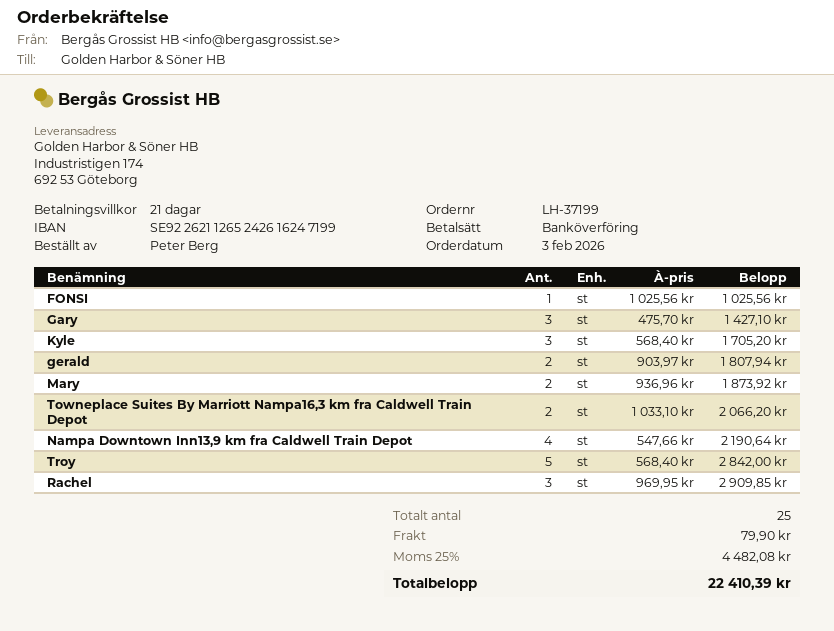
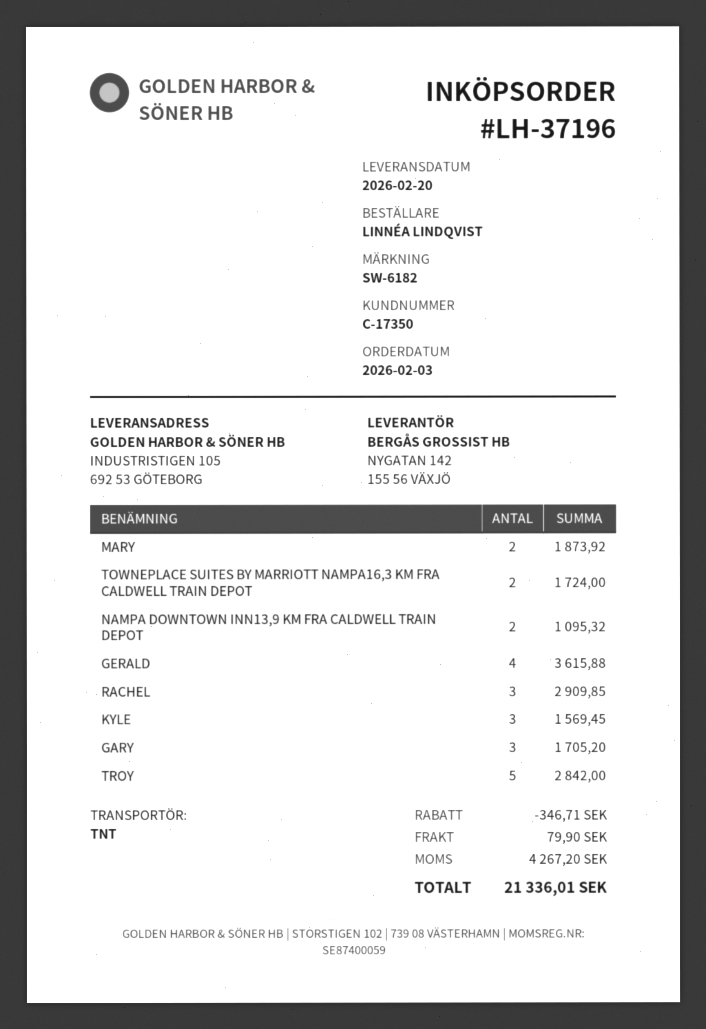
order number: LH-37199 -> LH-37196
ordered by: Peter Berg -> LINNÉA LINDQVIST
ship to: Industristigen 174, 692 53 Göteborg -> INDUSTRISTIGEN 105, 692 53 GÖTEBORG
FONSI: 1 for 1025.56 -> none
Gary: 3 for 1427.10 -> 3 for 1705.20
Kyle: 3 for 1705.20 -> 3 for 1569.45
gerald: 2 for 1807.94 -> 4 for 3615.88
Towneplace Suites By Marriott Nampa16,3 km fra Caldwell Train Depot: 2 for 2066.20 -> 2 for 1724.00
Nampa Downtown Inn13,9 km fra Caldwell Train Depot: 4 for 2190.64 -> 2 for 1095.32
discount: none -> 346.71
tax: 4482.08 -> 4267.20
total: 22410.39 -> 21336.01

